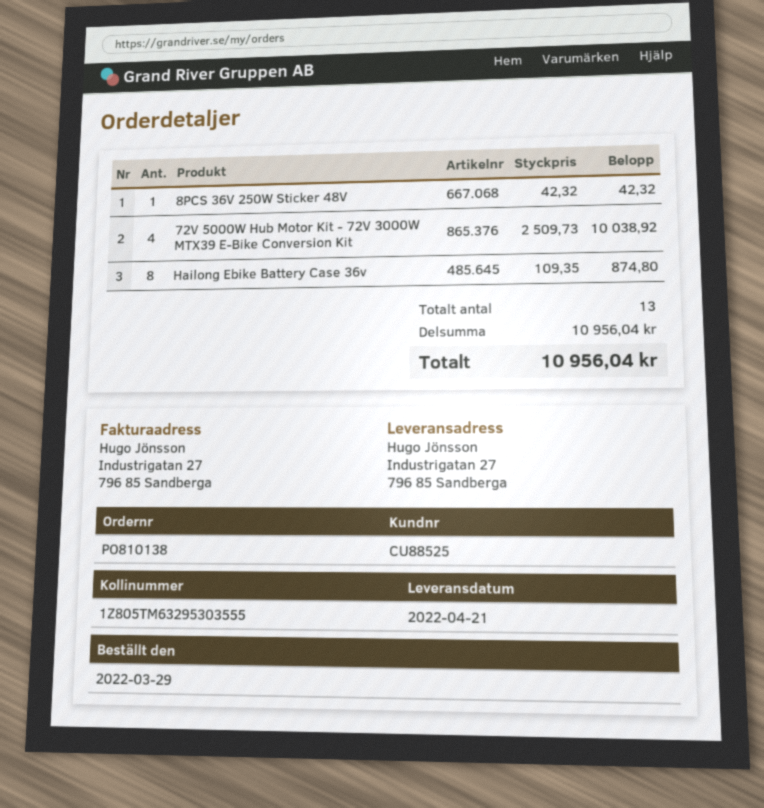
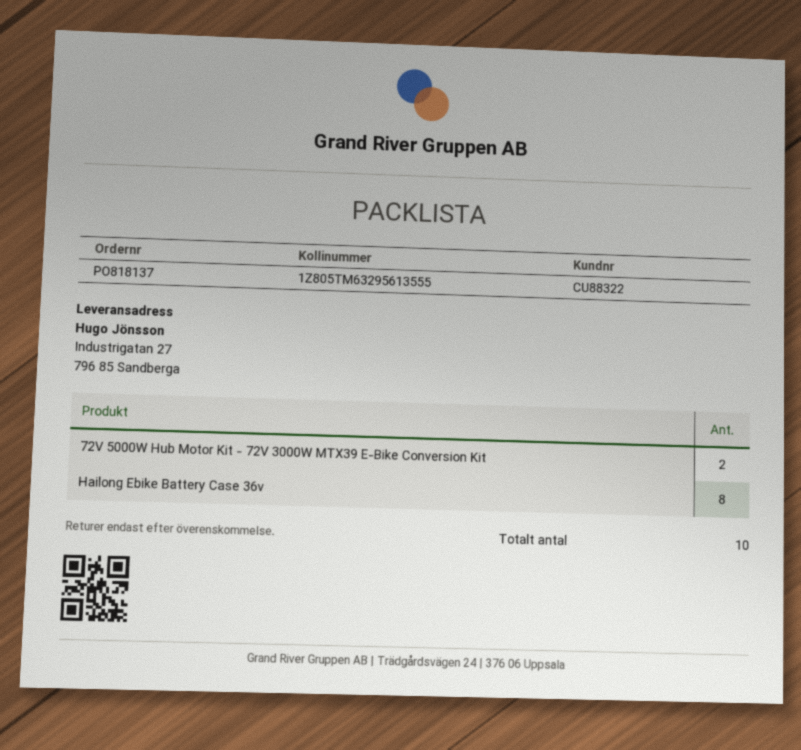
order number: PO810138 -> PO818137
customer number: CU88525 -> CU88322
tracking number: 1Z805TM63295303555 -> 1Z805TM63295613555
8PCS 36V 250W Sticker 48V: 1 -> none
72V 5000W Hub Motor Kit - 72V 3000W MTX39 E-Bike Conversion Kit: 4 -> 2
total quantity: 13 -> 10

